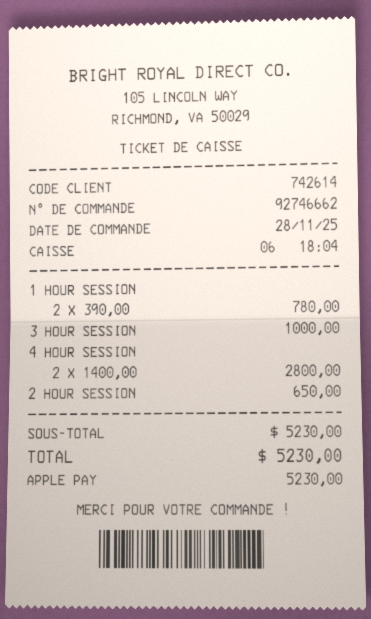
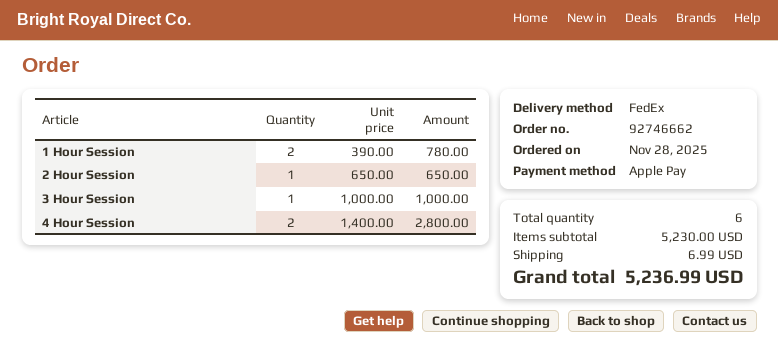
shipping: none -> 6.99
total: 5230.00 -> 5236.99

